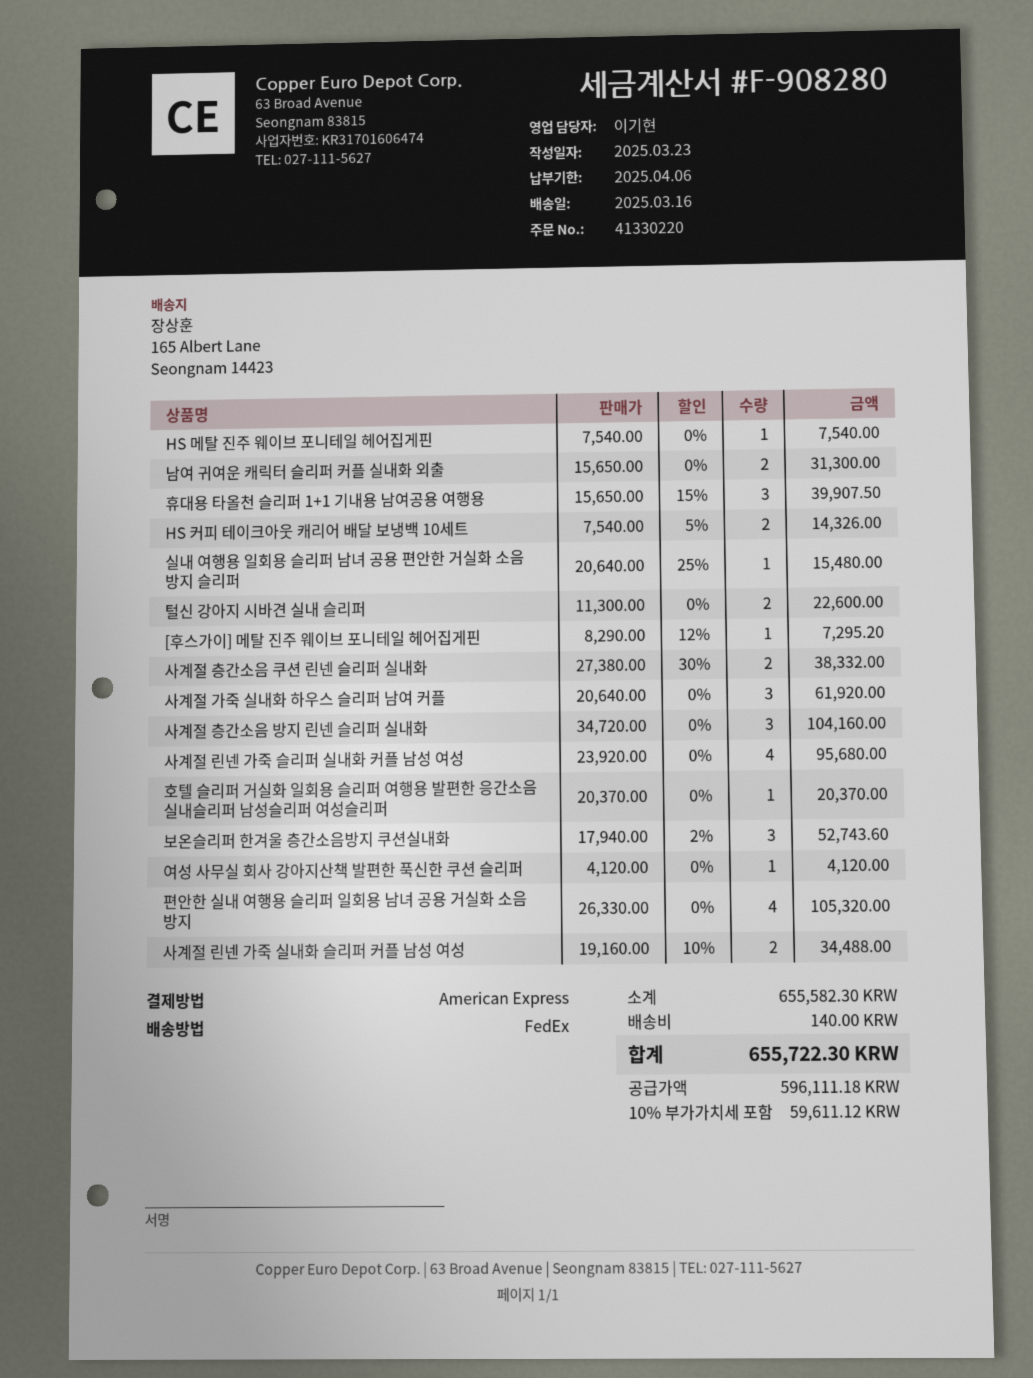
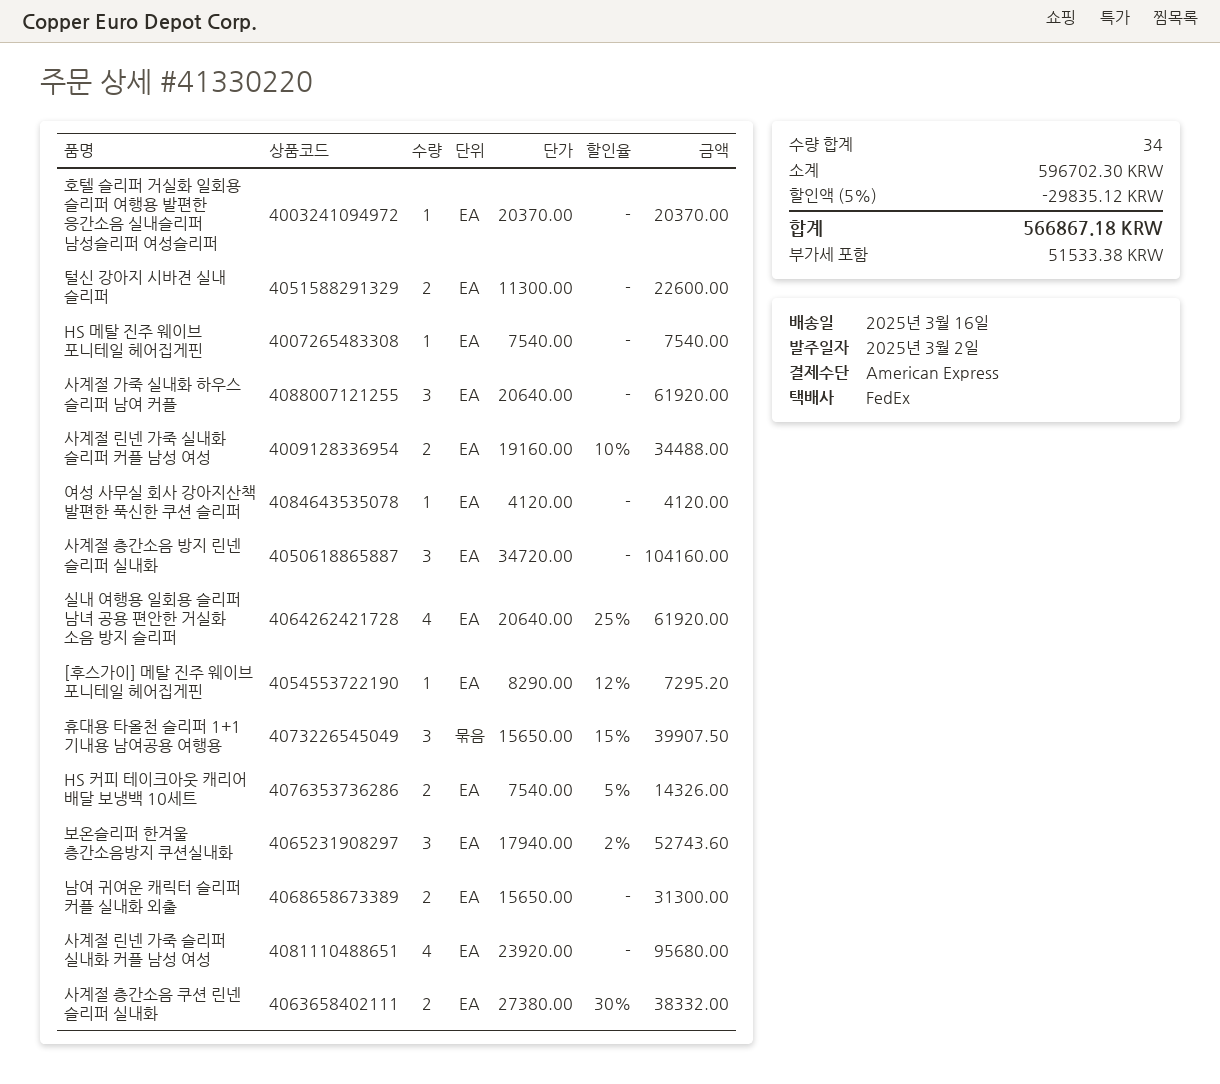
실내 여행용 일회용 슬리퍼 남녀 공용 편안한 거실화 소음 방지 슬리퍼: 1 x 20640.00 - 25% = 15480.00 -> 4 x 20640.00 - 25% = 61920.00
편안한 실내 여행용 슬리퍼 일회용 남녀 공용 거실화 소음 방지: 4 x 26330.00 = 105320.00 -> none
subtotal: 655582.30 -> 596702.30
discount: none -> 5% = 29835.12
shipping: 140.00 -> none
tax: 59611.12 -> 51533.38
total: 655722.30 -> 566867.18

